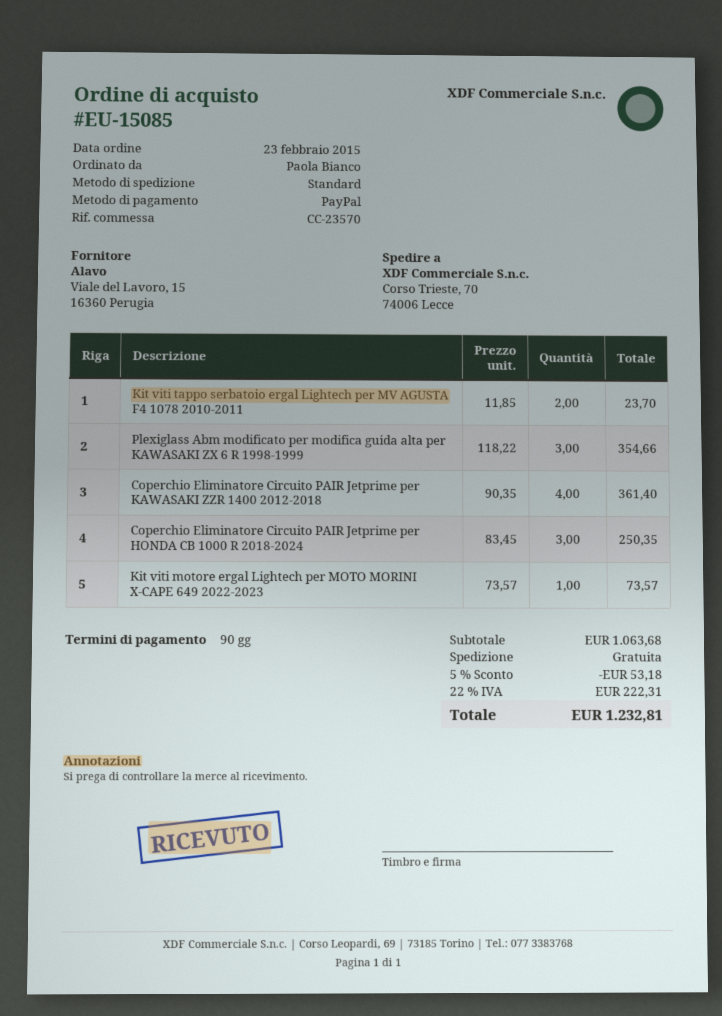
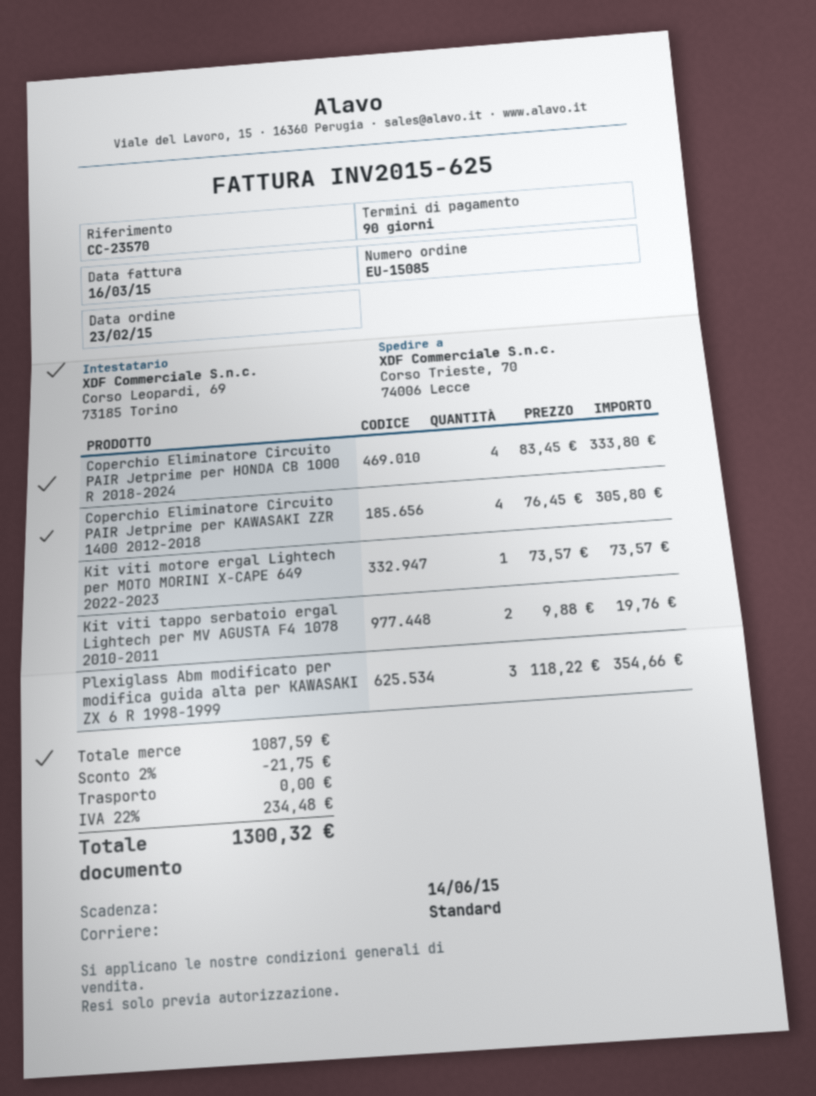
Kit viti tappo serbatoio ergal Lightech per MV AGUSTA F4 1078 2010-2011: 2 x 11.85 = 23.70 -> 2 x 9.88 = 19.76
Coperchio Eliminatore Circuito PAIR Jetprime per KAWASAKI ZZR 1400 2012-2018: 4 x 90.35 = 361.40 -> 4 x 76.45 = 305.80
Coperchio Eliminatore Circuito PAIR Jetprime per HONDA CB 1000 R 2018-2024: 3 x 83.45 = 250.35 -> 4 x 83.45 = 333.80
subtotal: 1063.68 -> 1087.59
discount: 5% = 53.18 -> 2% = 21.75
tax: 22% = 222.31 -> 22% = 234.48
total: 1232.81 -> 1300.32

